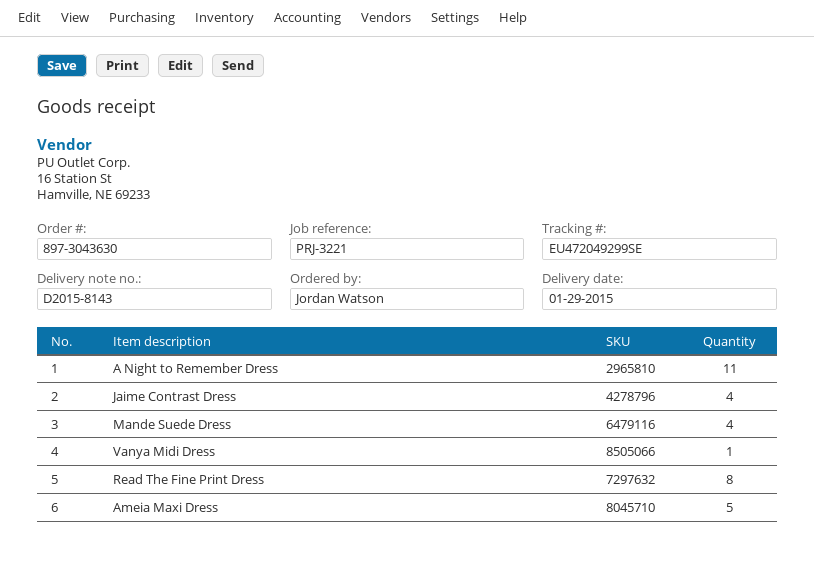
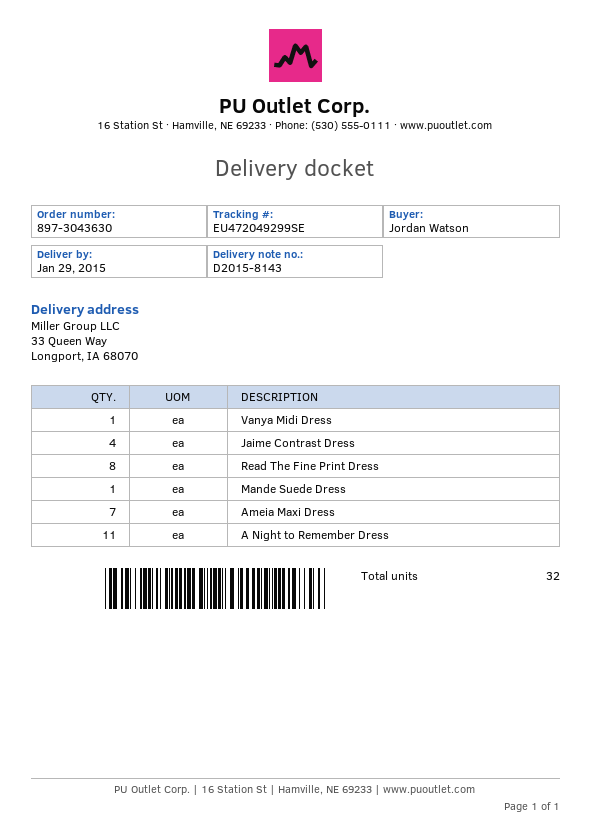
Mande Suede Dress: 4 -> 1
Ameia Maxi Dress: 5 -> 7

